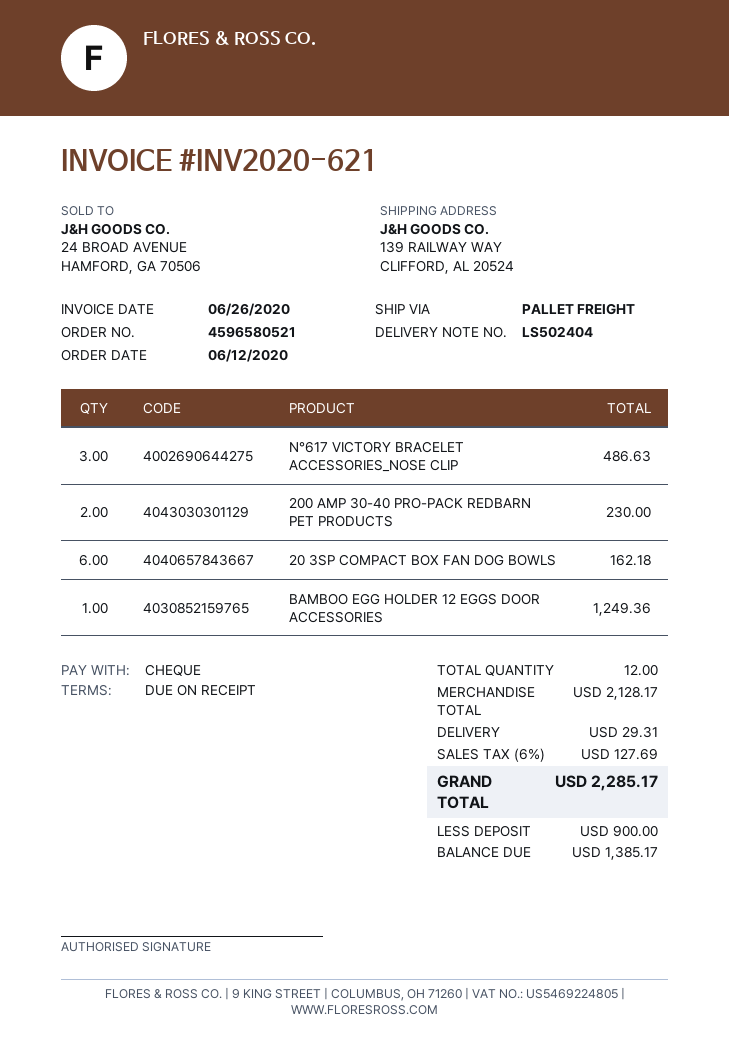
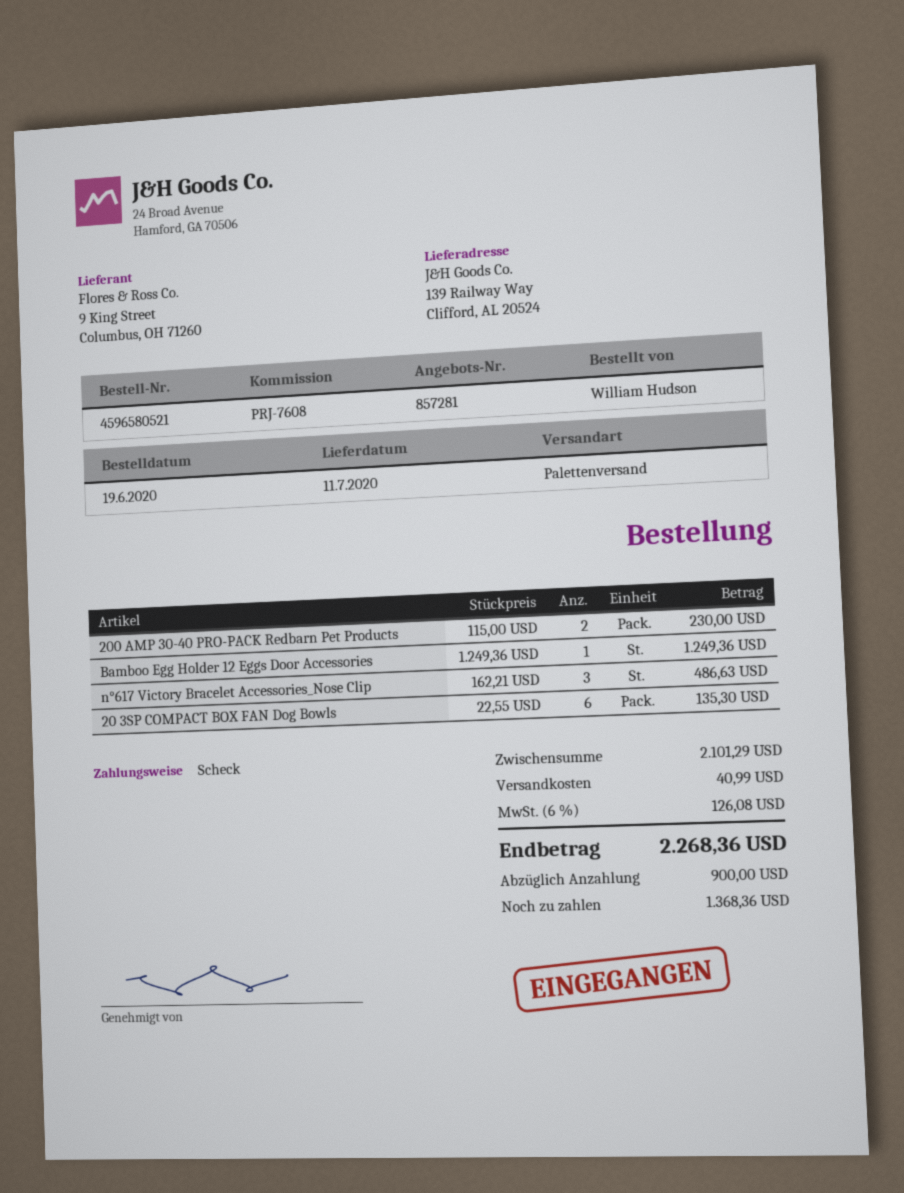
order date: 2020-06-12 -> 2020-06-19
20 3SP COMPACT BOX FAN DOG BOWLS: 6 for 162.18 -> 6 for 135.30
subtotal: 2128.17 -> 2101.29
shipping: 29.31 -> 40.99
tax: 6% = 127.69 -> 6% = 126.08
total: 2285.17 -> 2268.36
balance: 1385.17 -> 1368.36

